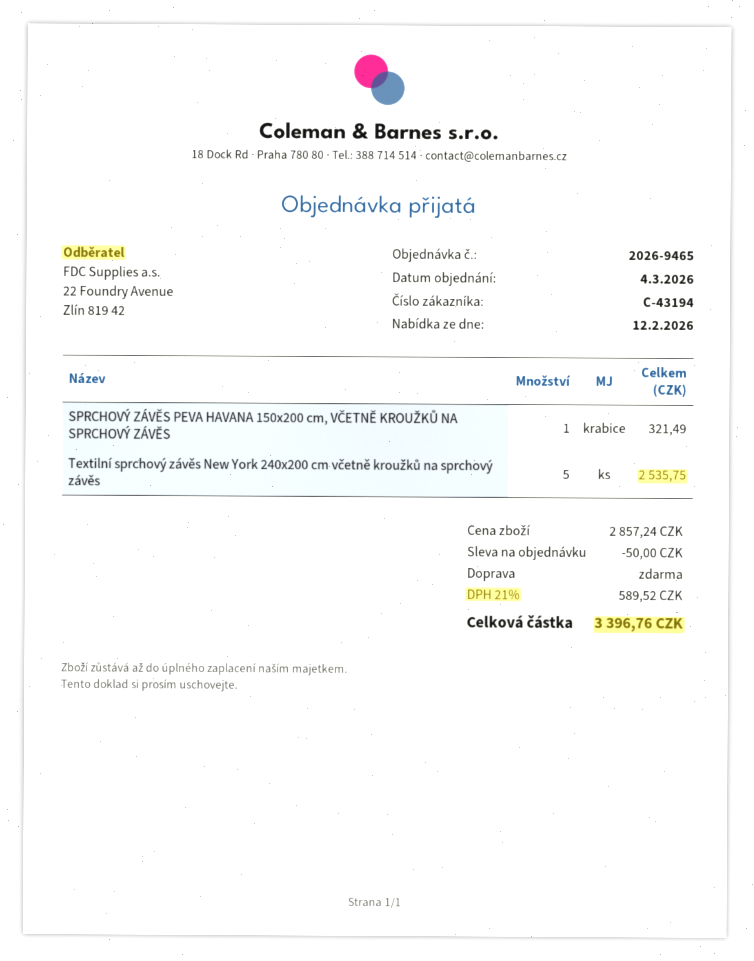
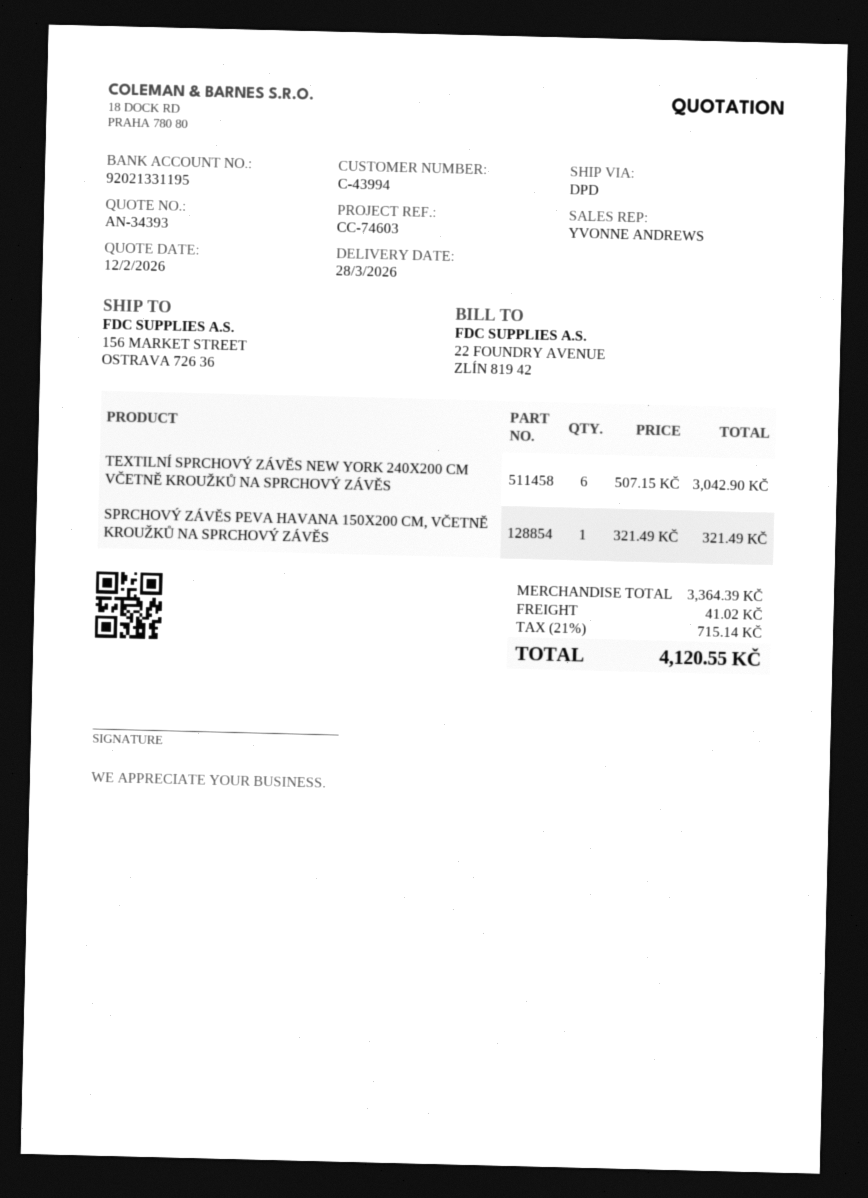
customer number: C-43194 -> C-43994
Textilní sprchový závěs New York 240x200 cm včetně kroužků na sprchový závěs: 5 for 2535.75 -> 6 for 3042.90
subtotal: 2857.24 -> 3364.39
discount: 50.00 -> none
shipping: 0.00 -> 41.02
tax: 21% = 589.52 -> 21% = 715.14
total: 3396.76 -> 4120.55

